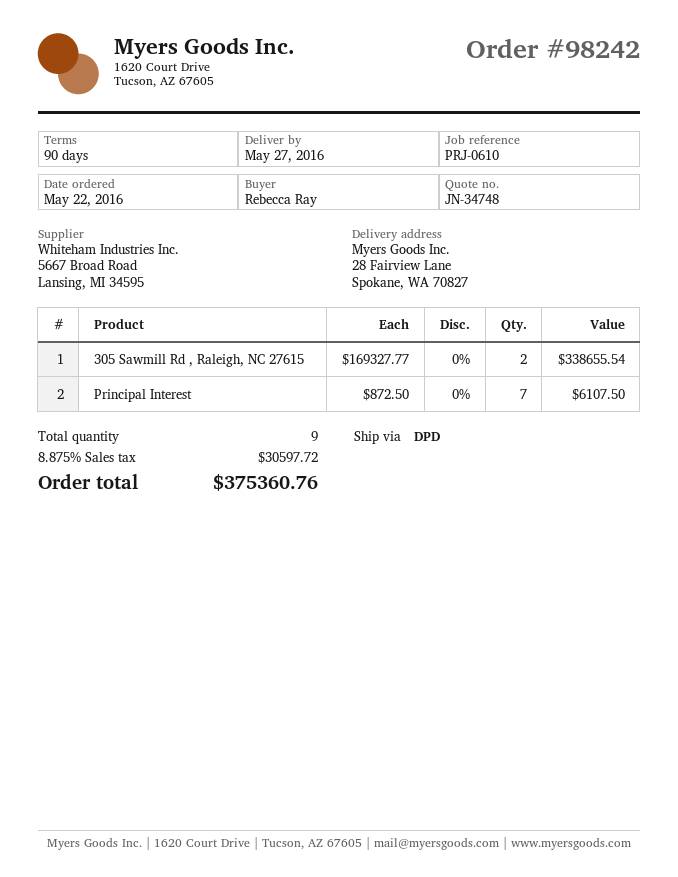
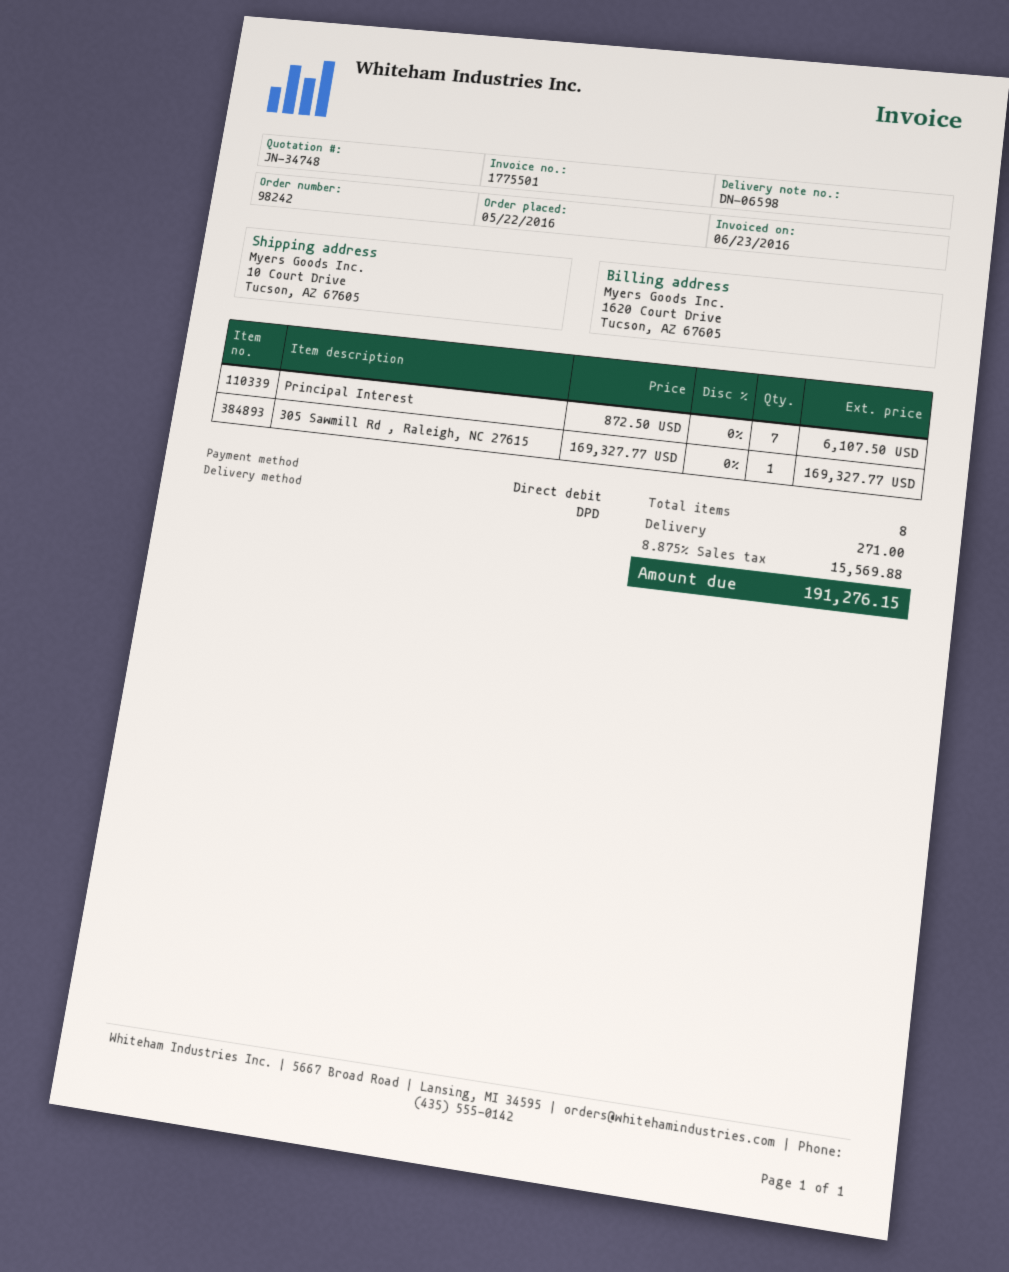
ship to: 28 Fairview Lane, Spokane, WA 70827 -> 10 Court Drive, Tucson, AZ 67605
305 Sawmill Rd , Raleigh, NC 27615: 2 x 169327.77 = 338655.54 -> 1 x 169327.77 = 169327.77
total quantity: 9 -> 8
shipping: none -> 271.00
tax: 8.875% = 30597.72 -> 8.875% = 15569.88
total: 375360.76 -> 191276.15

